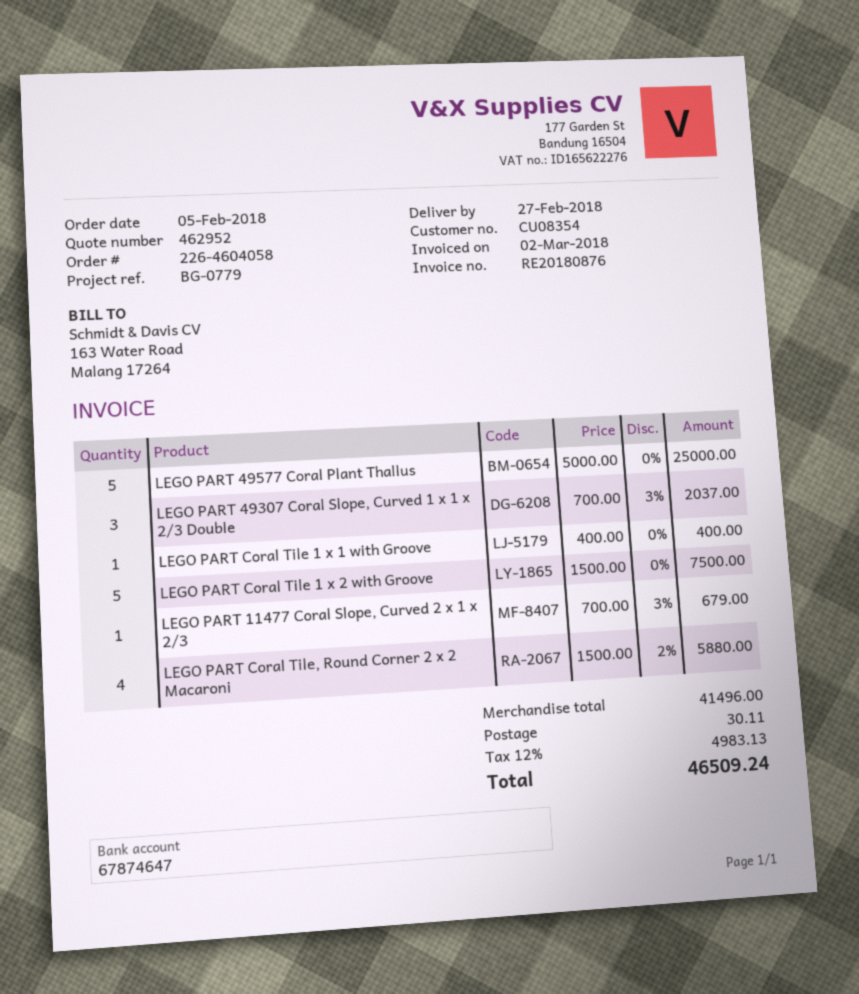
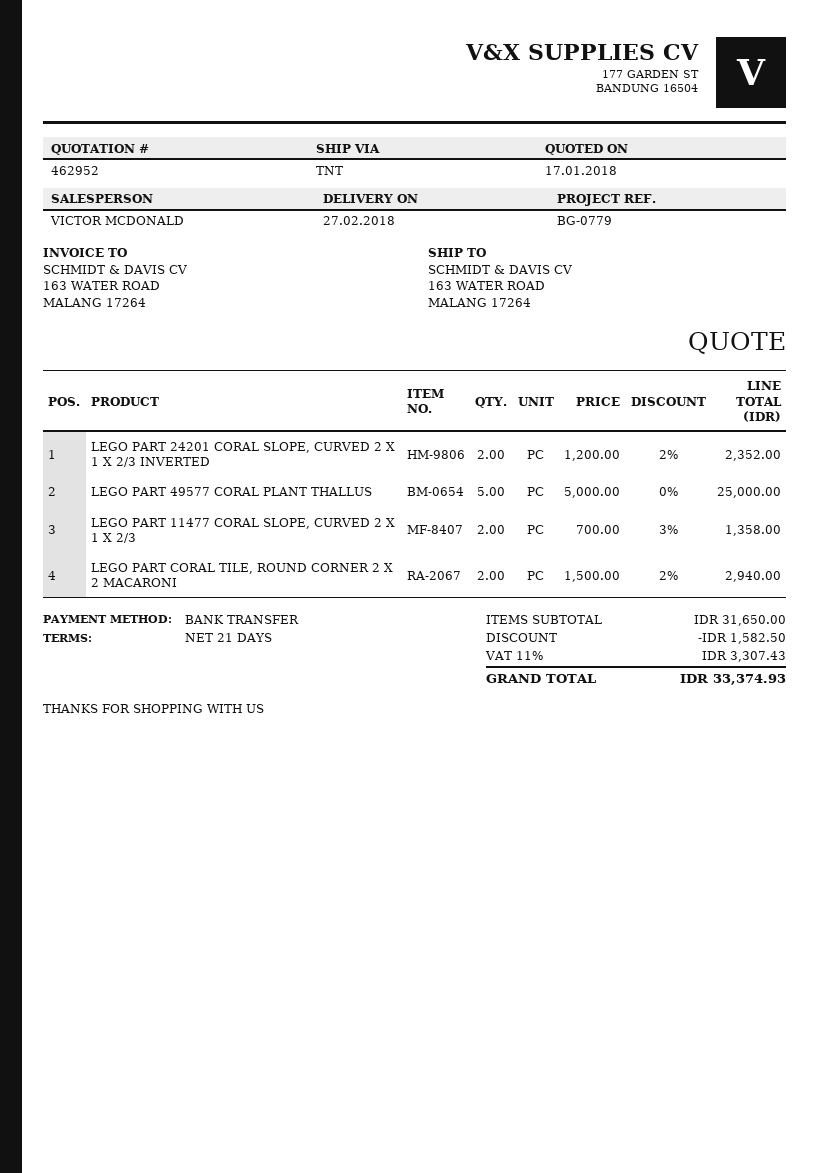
LEGO PART 49307 Coral Slope, Curved 1 x 1 x 2/3 Double: 3 x 700.00 - 3% = 2037.00 -> none
LEGO PART Coral Tile 1 x 1 with Groove: 1 x 400.00 = 400.00 -> none
LEGO PART Coral Tile 1 x 2 with Groove: 5 x 1500.00 = 7500.00 -> none
LEGO PART 11477 Coral Slope, Curved 2 x 1 x 2/3: 1 x 700.00 - 3% = 679.00 -> 2 x 700.00 - 3% = 1358.00
LEGO PART Coral Tile, Round Corner 2 x 2 Macaroni: 4 x 1500.00 - 2% = 5880.00 -> 2 x 1500.00 - 2% = 2940.00
LEGO PART 24201 CORAL SLOPE, CURVED 2 X 1 X 2/3 INVERTED: none -> 2 x 1200.00 - 2% = 2352.00
subtotal: 41496.00 -> 31650.00
discount: none -> 1582.50
shipping: 30.11 -> none
tax: 12% = 4983.13 -> 11% = 3307.43
total: 46509.24 -> 33374.93

